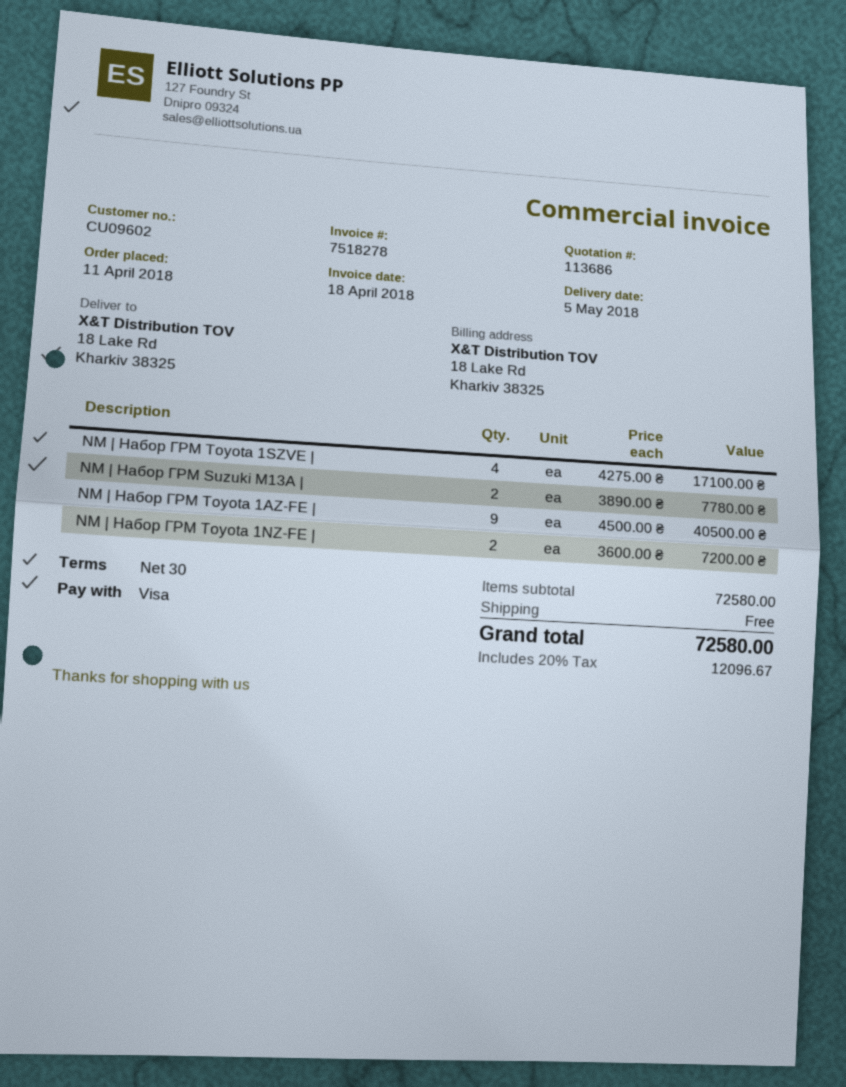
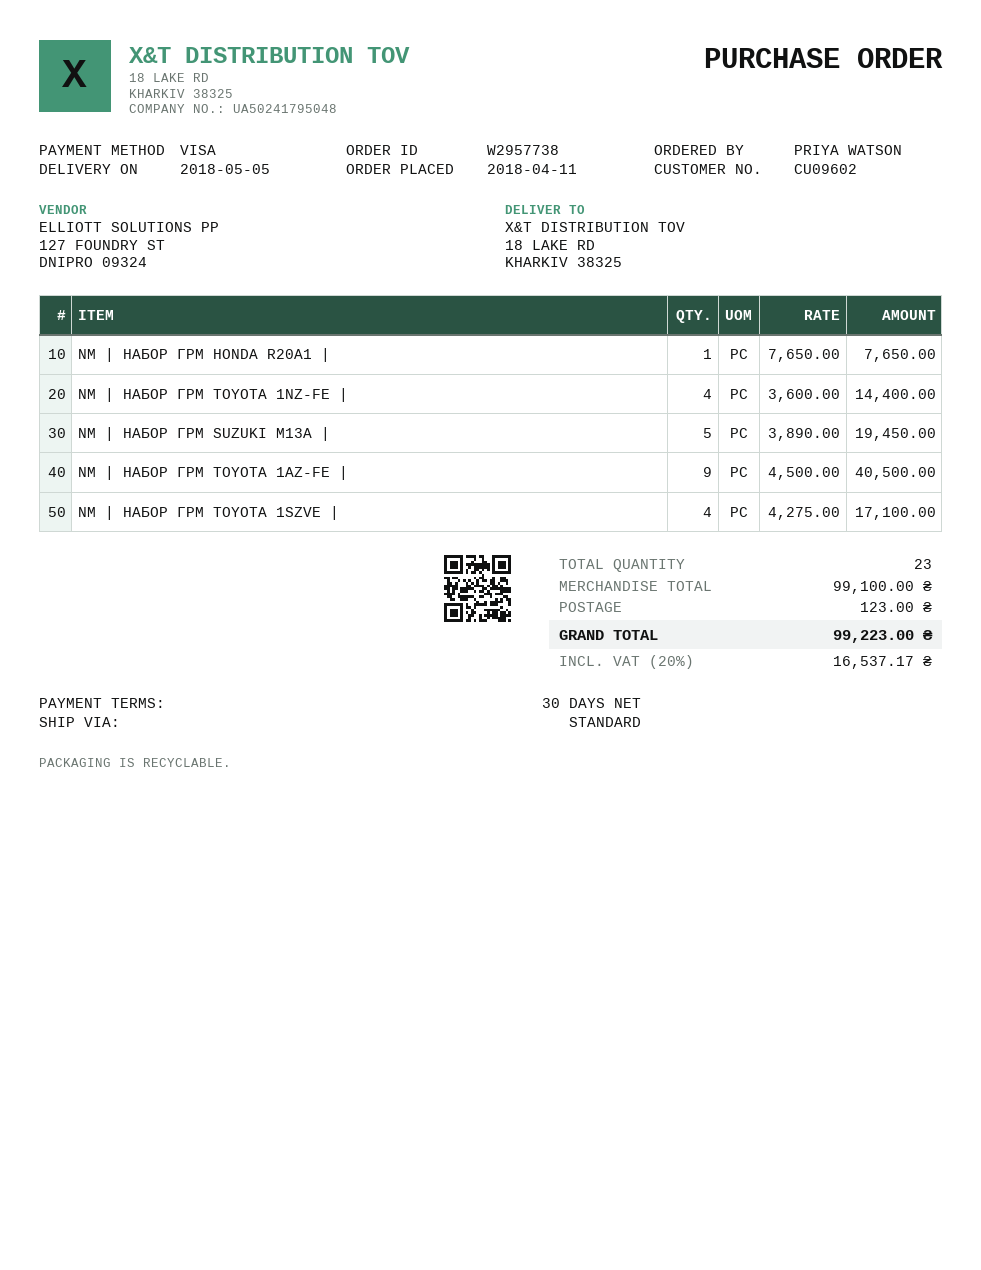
NM | Набор ГРМ Suzuki M13A |: 2 x 3890.00 = 7780.00 -> 5 x 3890.00 = 19450.00
NM | Набор ГРМ Toyota 1NZ-FE |: 2 x 3600.00 = 7200.00 -> 4 x 3600.00 = 14400.00
NM | НАБОР ГРМ HONDA R20A1 |: none -> 1 x 7650.00 = 7650.00
subtotal: 72580.00 -> 99100.00
shipping: 0.00 -> 123.00
tax: 20% = 12096.67 -> 20% = 16537.17
total: 72580.00 -> 99223.00

